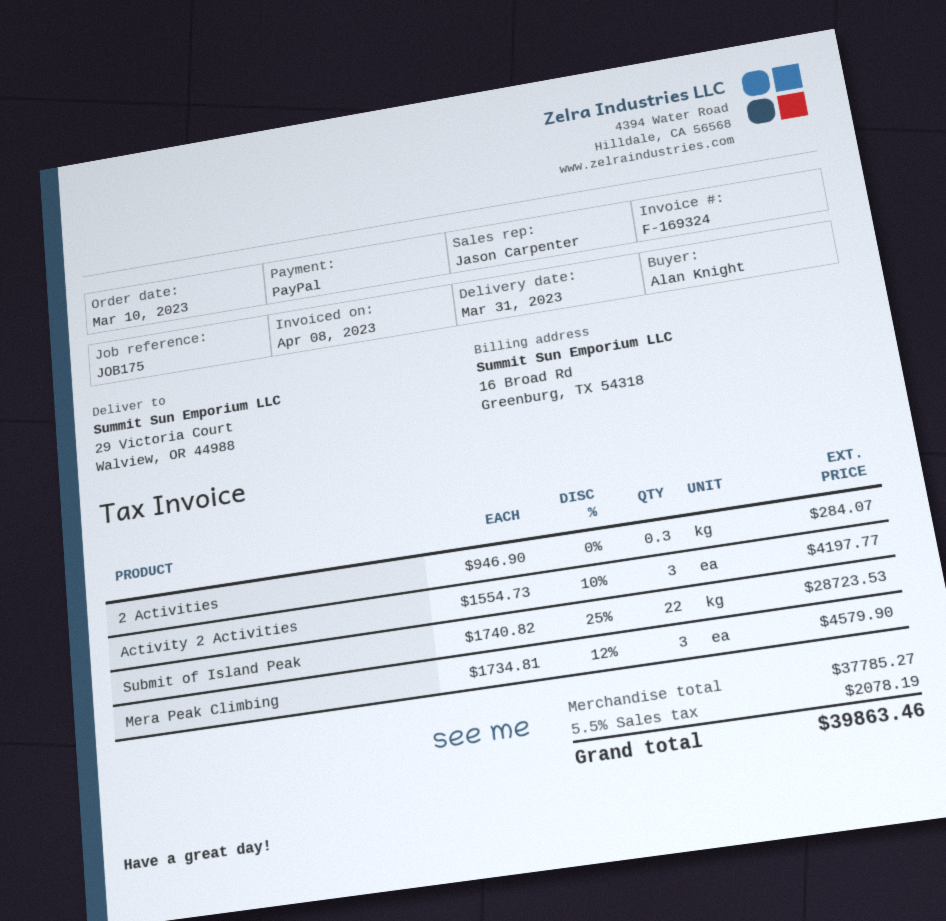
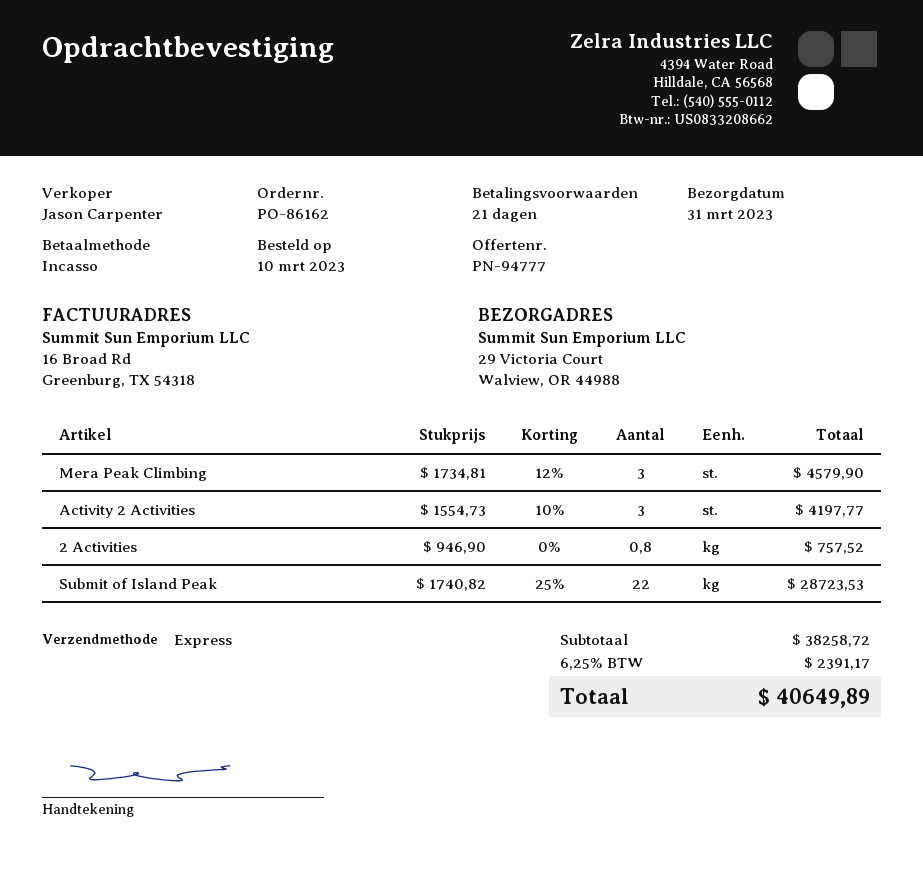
payment method: PayPal -> direct debit
2 Activities: 0.3 x 946.90 = 284.07 -> 0.8 x 946.90 = 757.52
subtotal: 37785.27 -> 38258.72
tax: 5.5% = 2078.19 -> 6.25% = 2391.17
total: 39863.46 -> 40649.89

